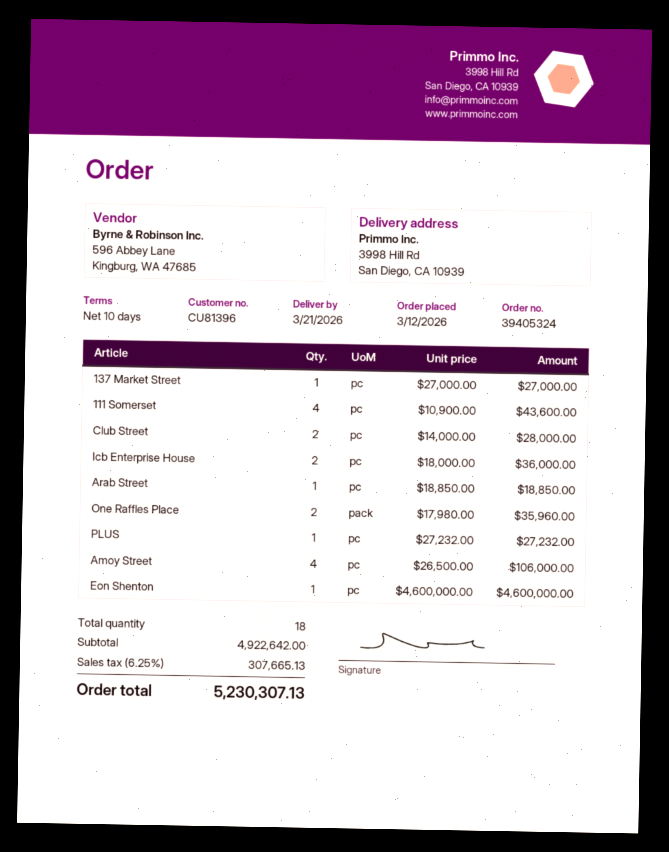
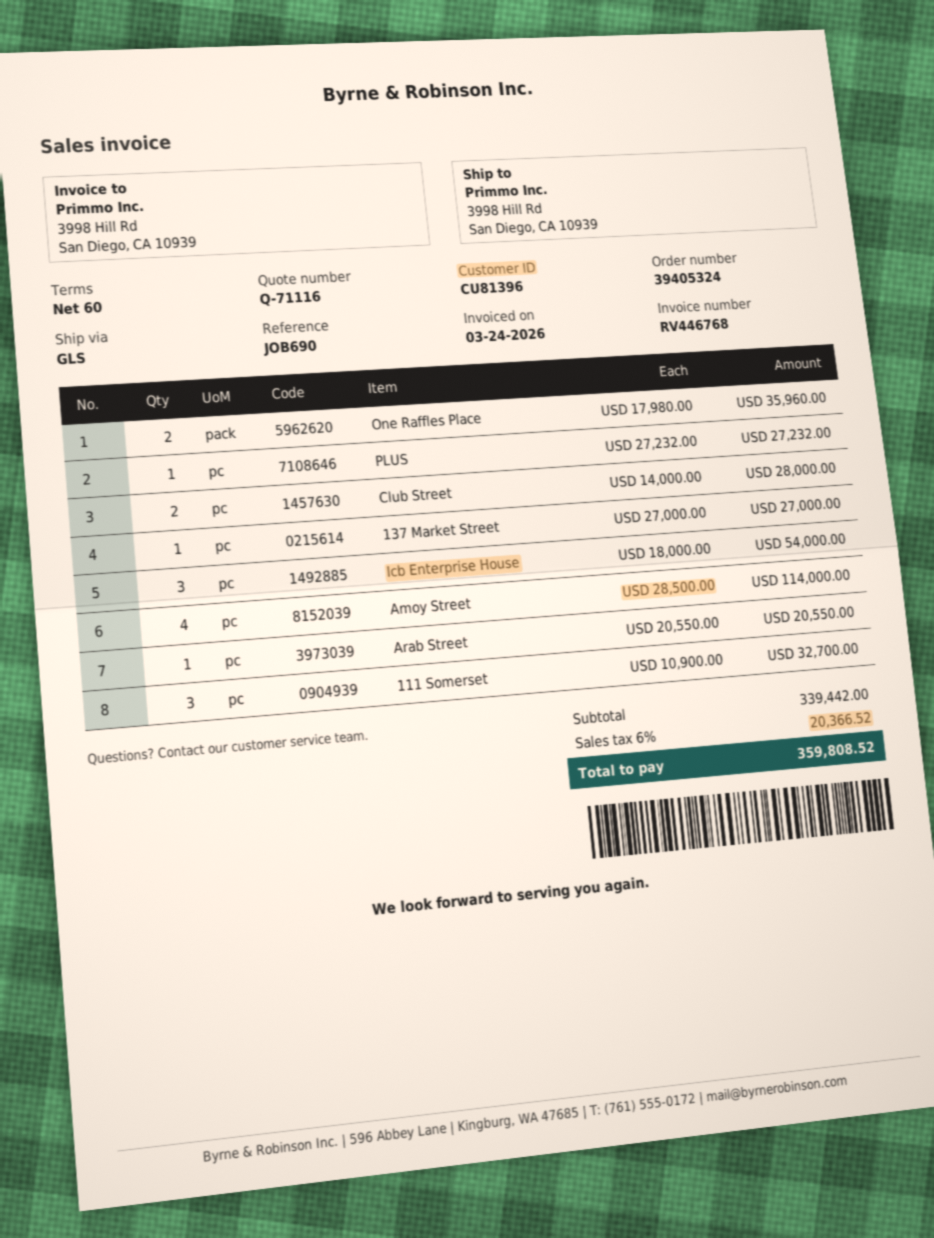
payment terms: 10 days -> 60 days
111 Somerset: 4 x 10900.00 = 43600.00 -> 3 x 10900.00 = 32700.00
Icb Enterprise House: 2 x 18000.00 = 36000.00 -> 3 x 18000.00 = 54000.00
Arab Street: 1 x 18850.00 = 18850.00 -> 1 x 20550.00 = 20550.00
Amoy Street: 4 x 26500.00 = 106000.00 -> 4 x 28500.00 = 114000.00
Eon Shenton: 1 x 4600000.00 = 4600000.00 -> none
subtotal: 4922642.00 -> 339442.00
tax: 6.25% = 307665.13 -> 6% = 20366.52
total: 5230307.13 -> 359808.52

